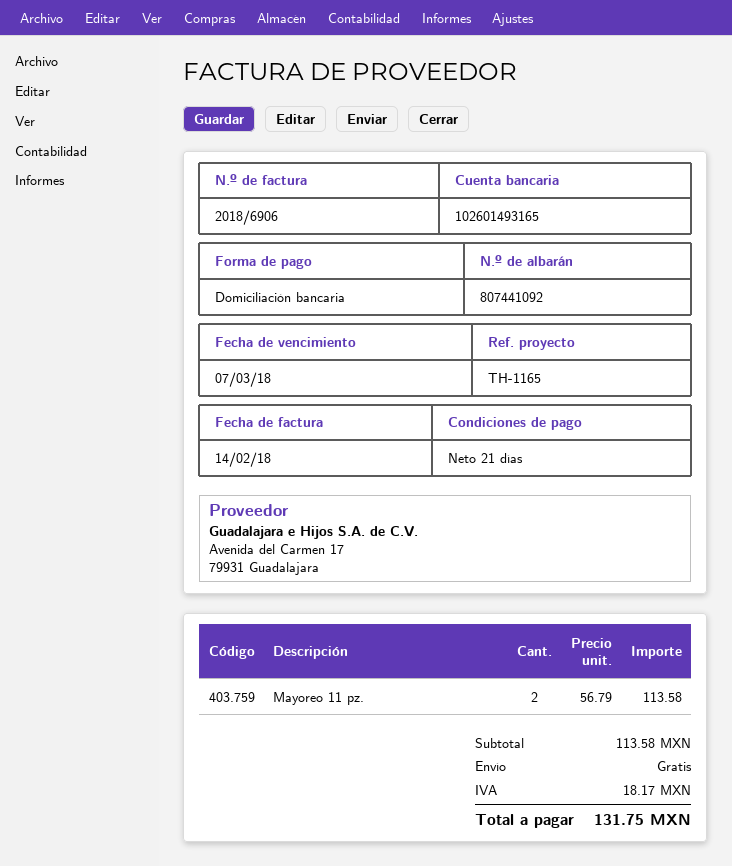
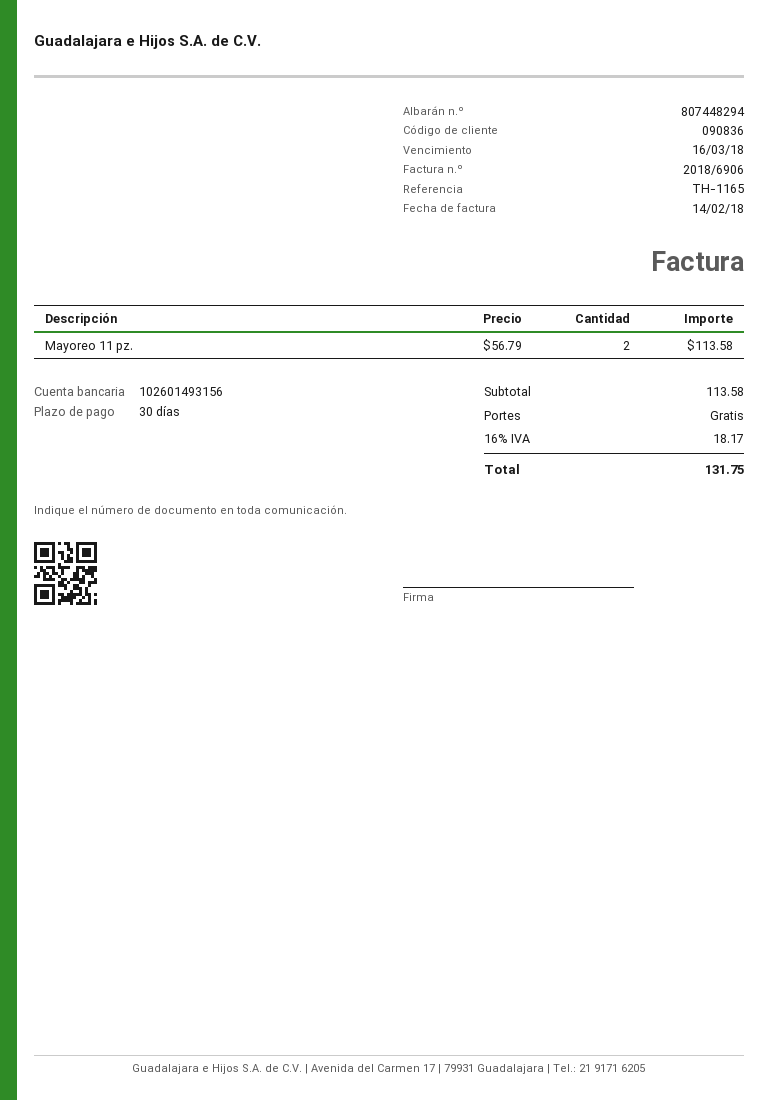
delivery note number: 807441092 -> 807448294
payment terms: 21 days -> 30 days
due date: 2018-03-07 -> 2018-03-16
bank account: 102601493165 -> 102601493156

